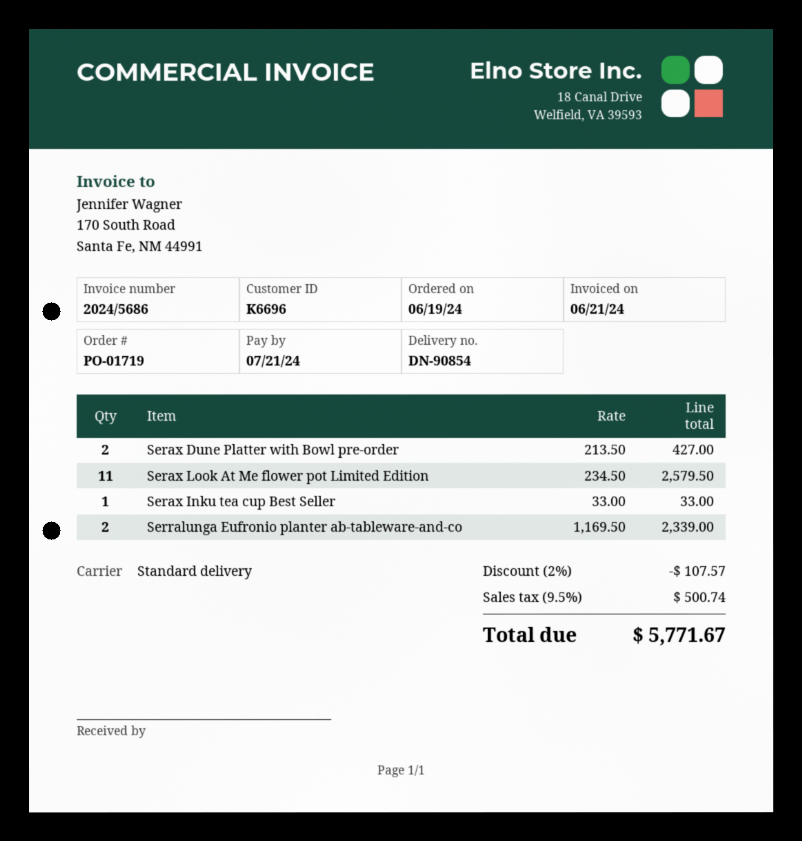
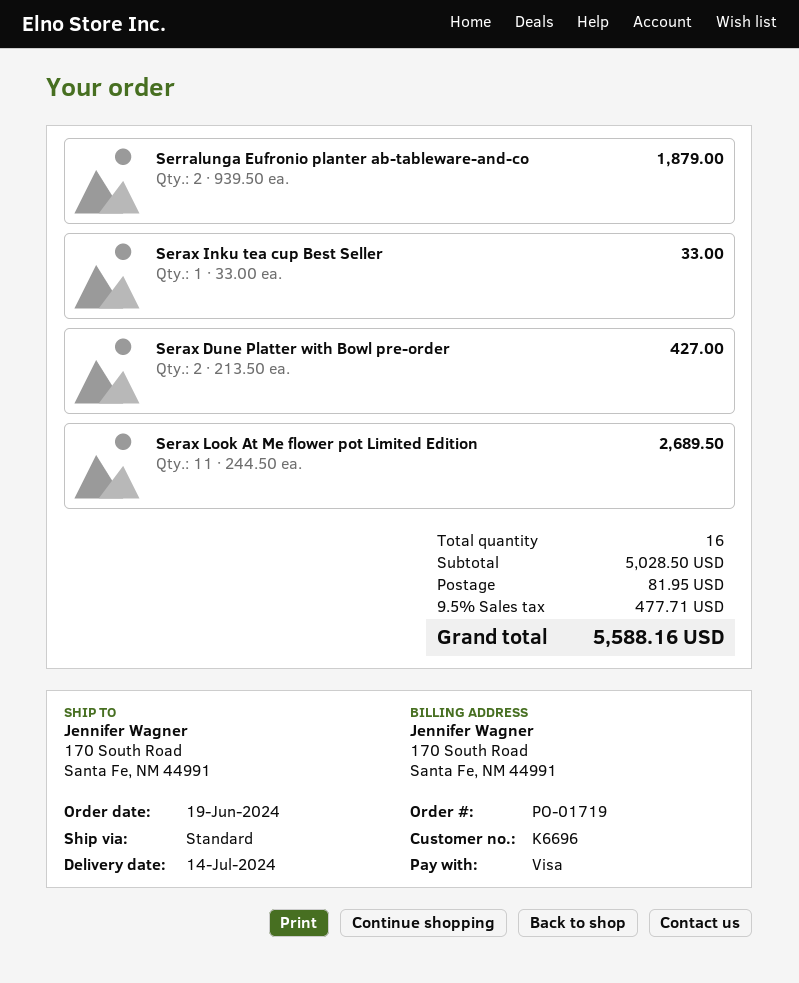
Serax Look At Me flower pot Limited Edition: 11 x 234.50 = 2579.50 -> 11 x 244.50 = 2689.50
Serralunga Eufronio planter ab-tableware-and-co: 2 x 1169.50 = 2339.00 -> 2 x 939.50 = 1879.00
discount: 2% = 107.57 -> none
shipping: none -> 81.95
tax: 9.5% = 500.74 -> 9.5% = 477.71
total: 5771.67 -> 5588.16

